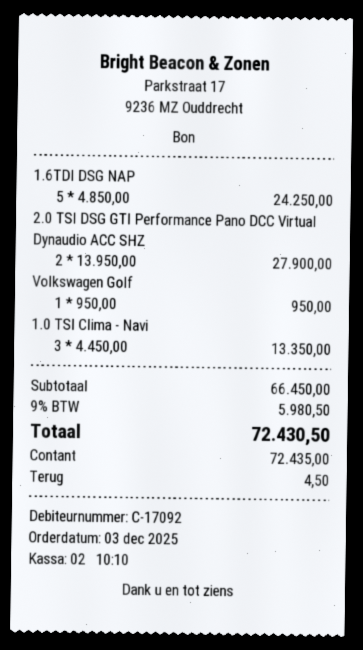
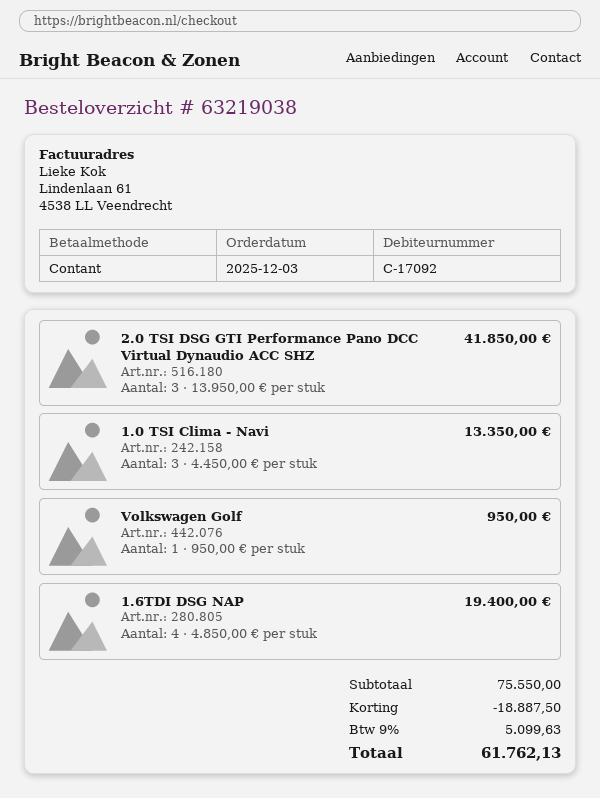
1.6TDI DSG NAP: 5 x 4850.00 = 24250.00 -> 4 x 4850.00 = 19400.00
2.0 TSI DSG GTI Performance Pano DCC Virtual Dynaudio ACC SHZ: 2 x 13950.00 = 27900.00 -> 3 x 13950.00 = 41850.00
subtotal: 66450.00 -> 75550.00
discount: none -> 18887.50
tax: 9% = 5980.50 -> 9% = 5099.63
total: 72430.50 -> 61762.13

